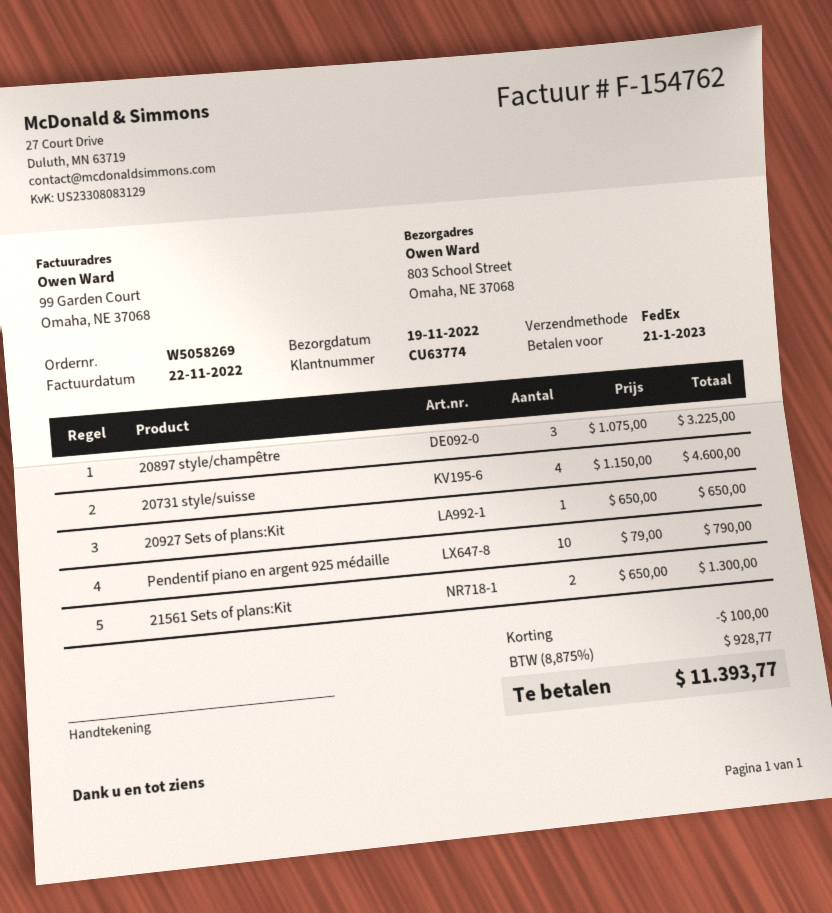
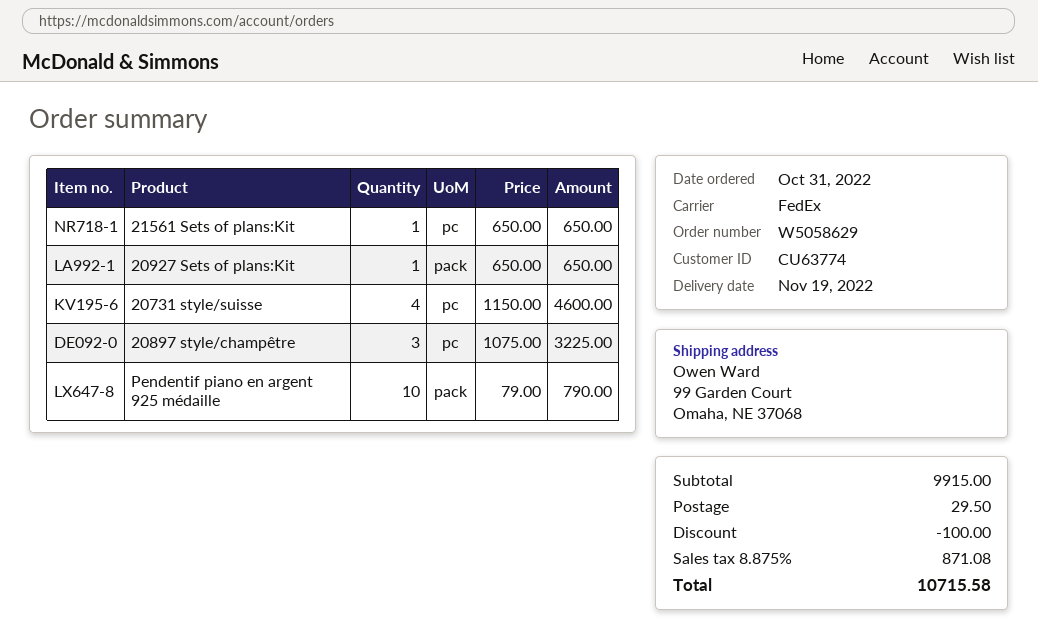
order number: W5058269 -> W5058629
ship to: 803 School Street, Omaha, NE 37068 -> 99 Garden Court, Omaha, NE 37068
21561 Sets of plans:Kit: 2 x 650.00 = 1300.00 -> 1 x 650.00 = 650.00
shipping: none -> 29.50
tax: 8.875% = 928.77 -> 8.875% = 871.08
total: 11393.77 -> 10715.58

